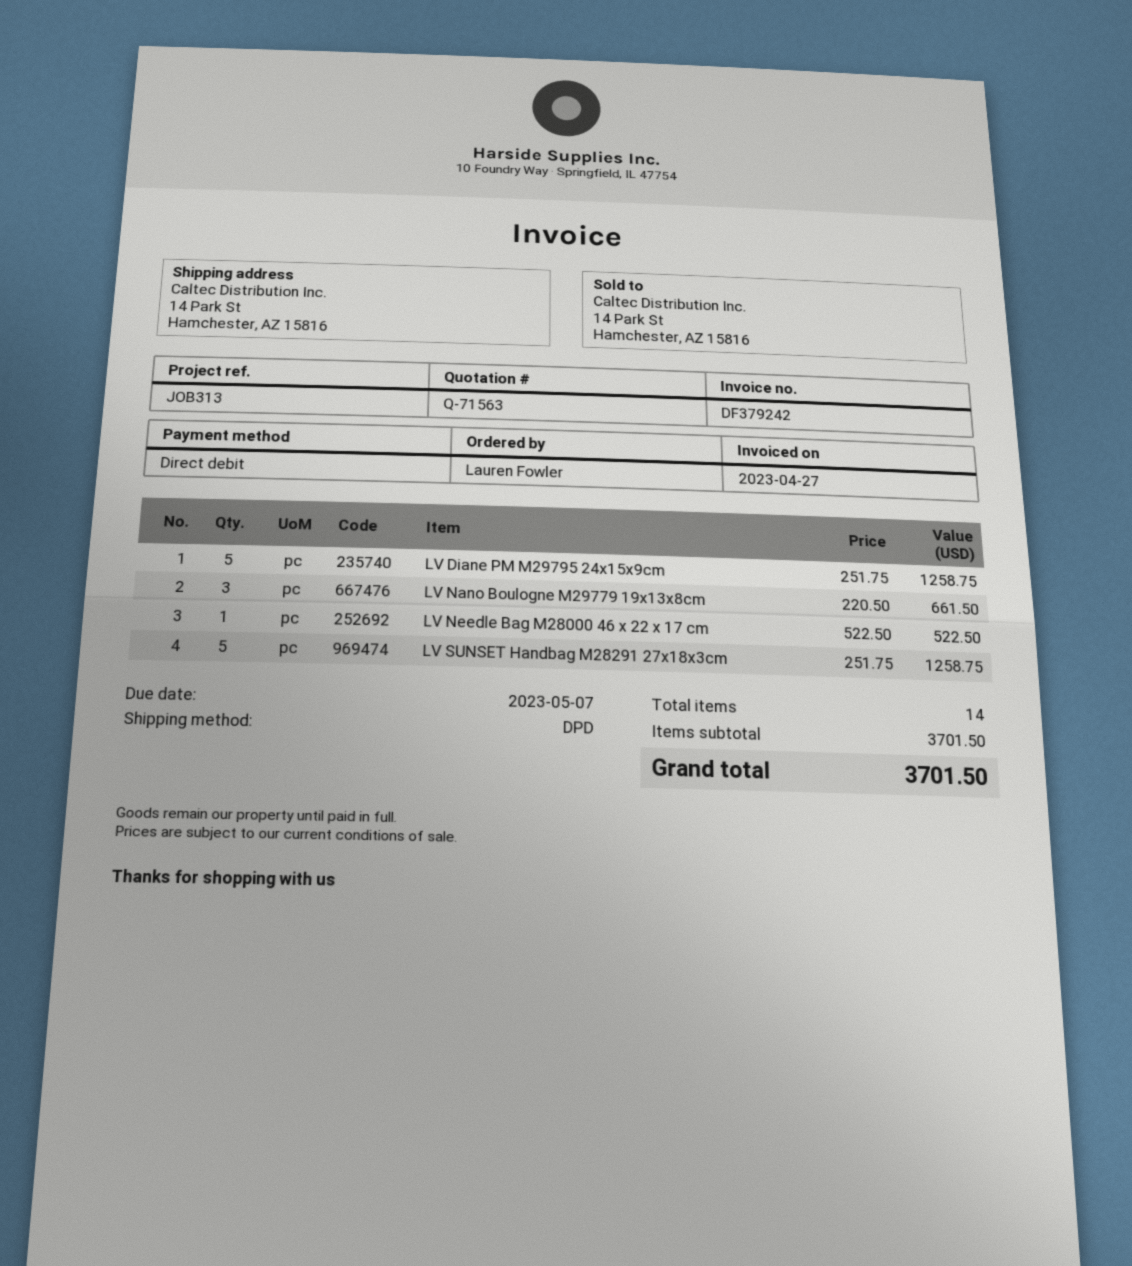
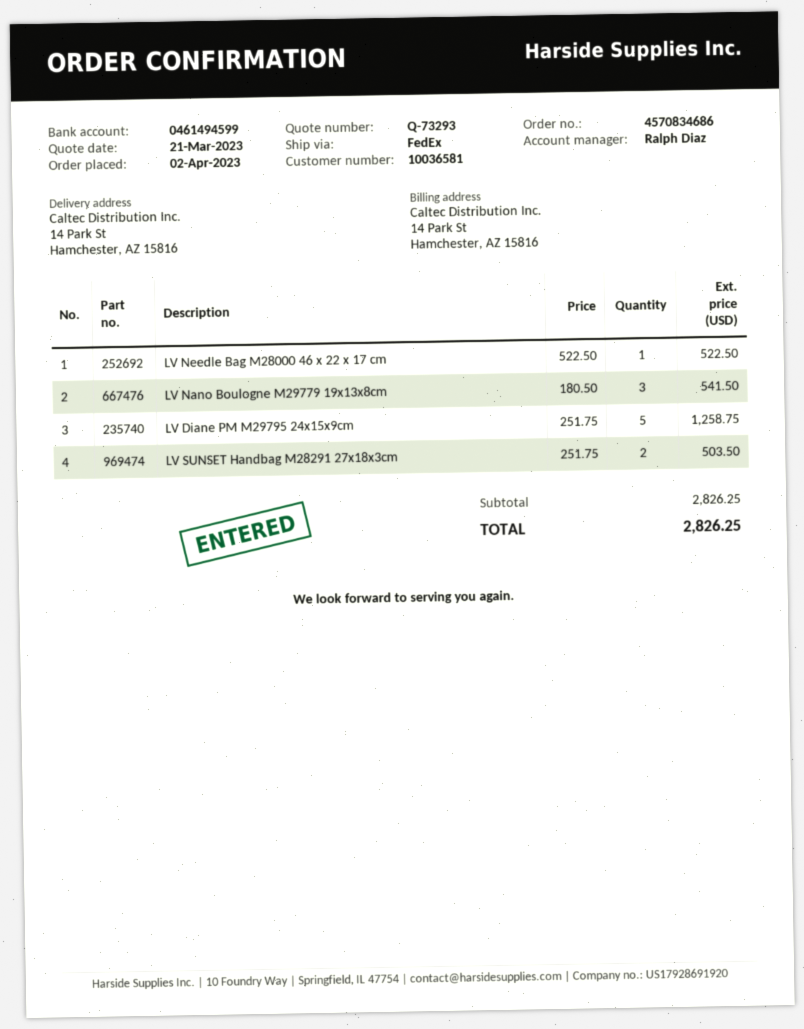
quote number: Q-71563 -> Q-73293
shipping method: DPD -> FedEx
LV Nano Boulogne M29779 19x13x8cm: 3 x 220.50 = 661.50 -> 3 x 180.50 = 541.50
LV SUNSET Handbag M28291 27x18x3cm: 5 x 251.75 = 1258.75 -> 2 x 251.75 = 503.50
subtotal: 3701.50 -> 2826.25
total: 3701.50 -> 2826.25

